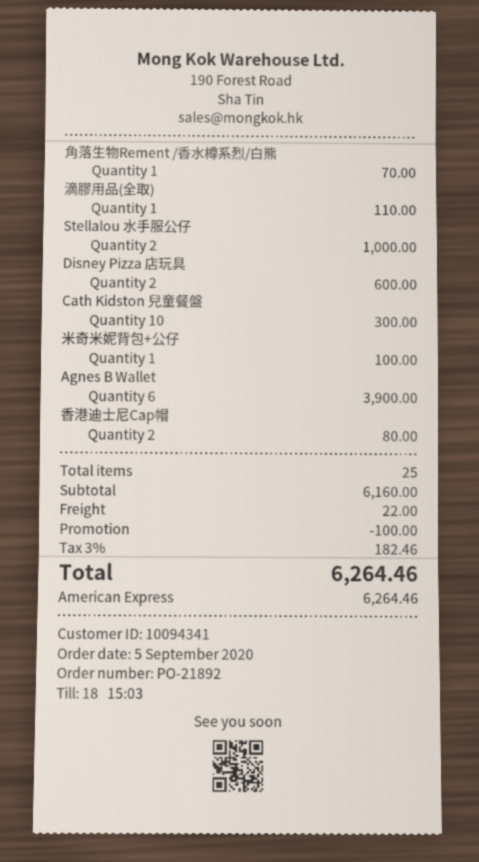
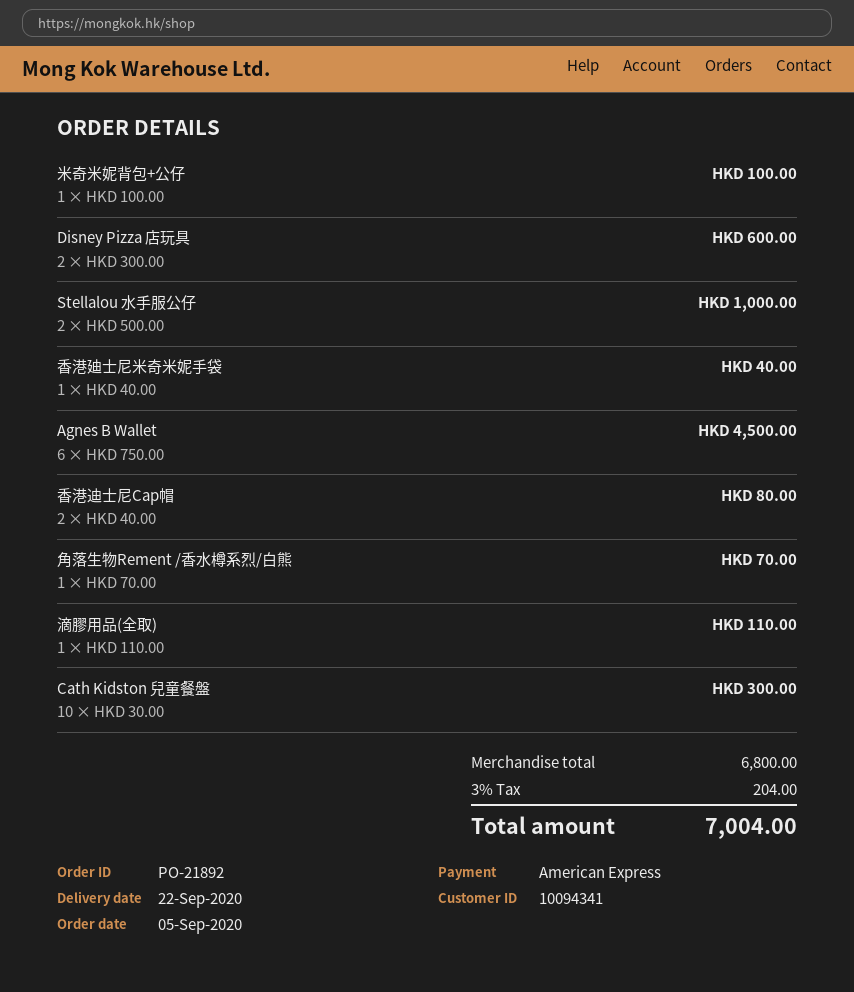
Agnes B Wallet: 6 for 3900.00 -> 6 for 4500.00
香港廸士尼米奇米妮手袋: none -> 1 for 40.00
subtotal: 6160.00 -> 6800.00
discount: 100.00 -> none
shipping: 22.00 -> none
tax: 3% = 182.46 -> 3% = 204.00
total: 6264.46 -> 7004.00

